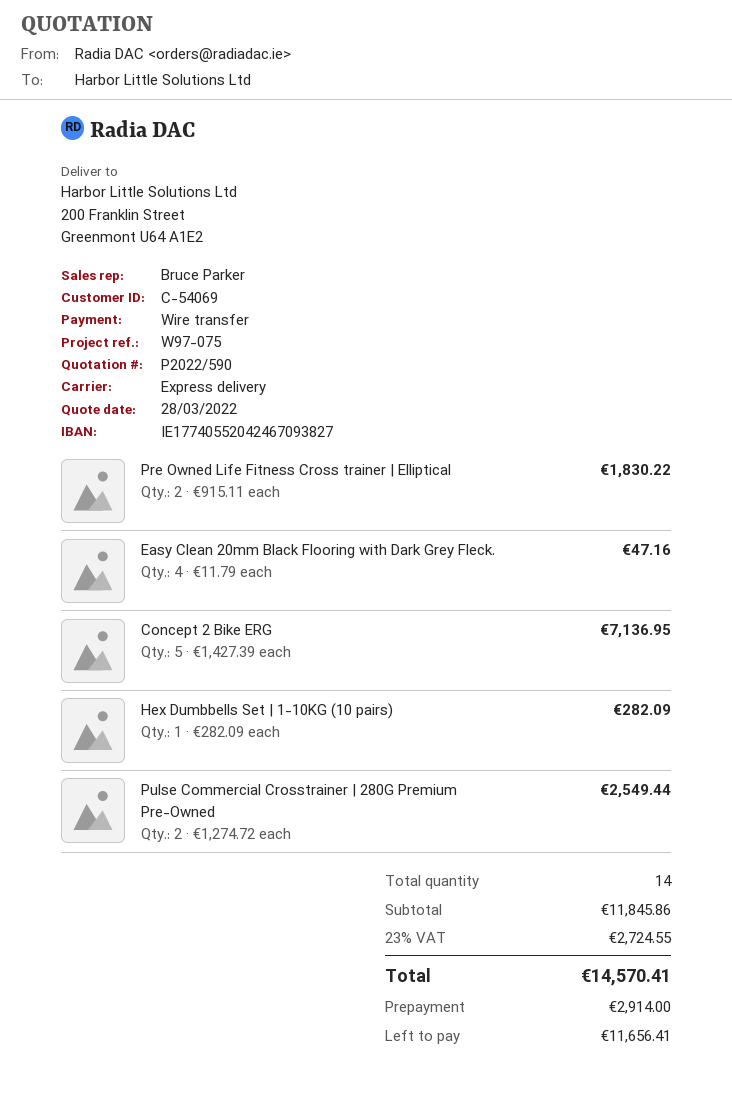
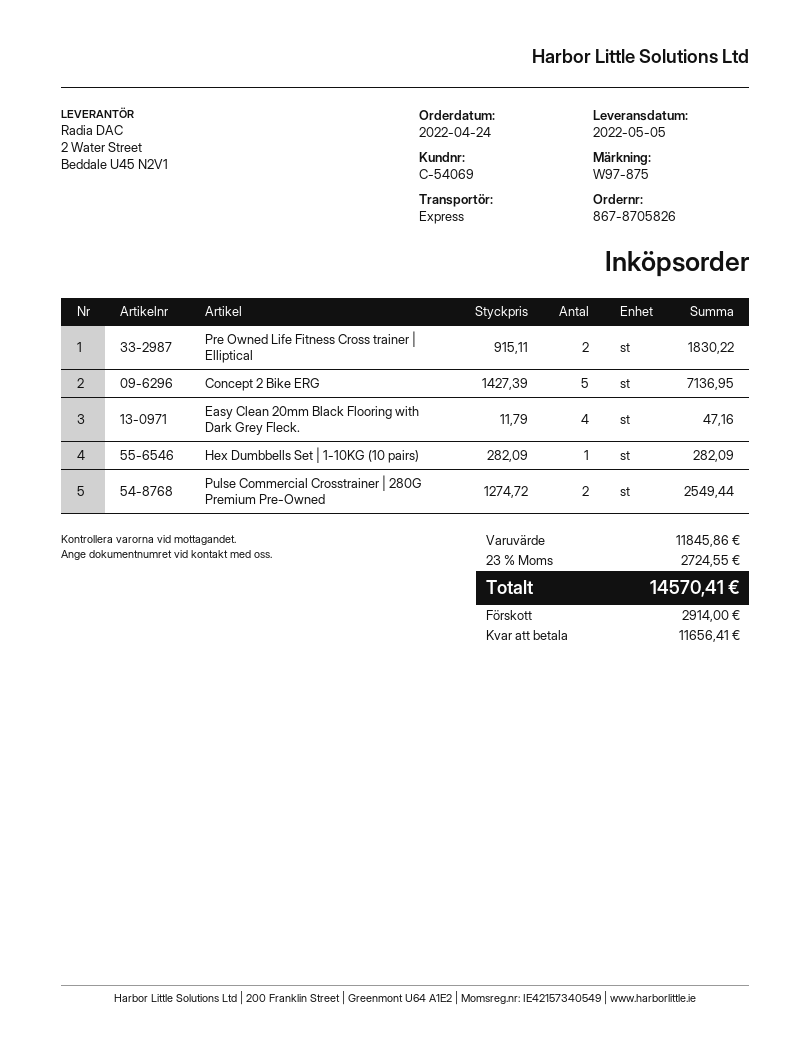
reference: W97-075 -> W97-875

